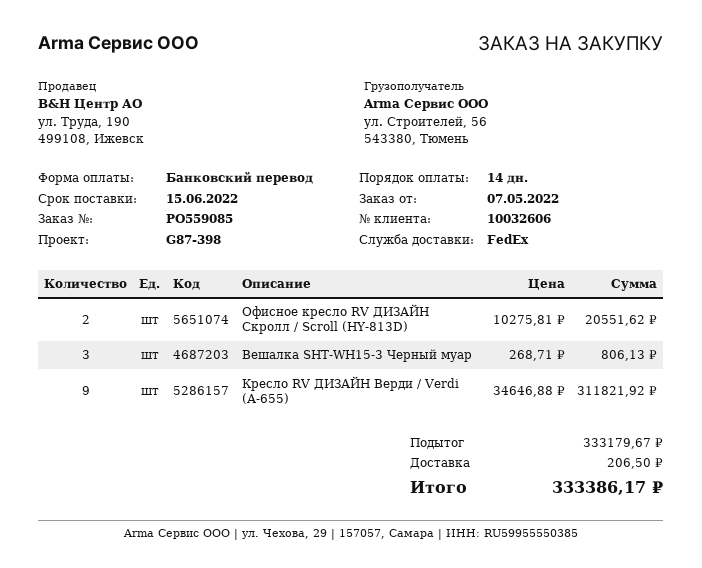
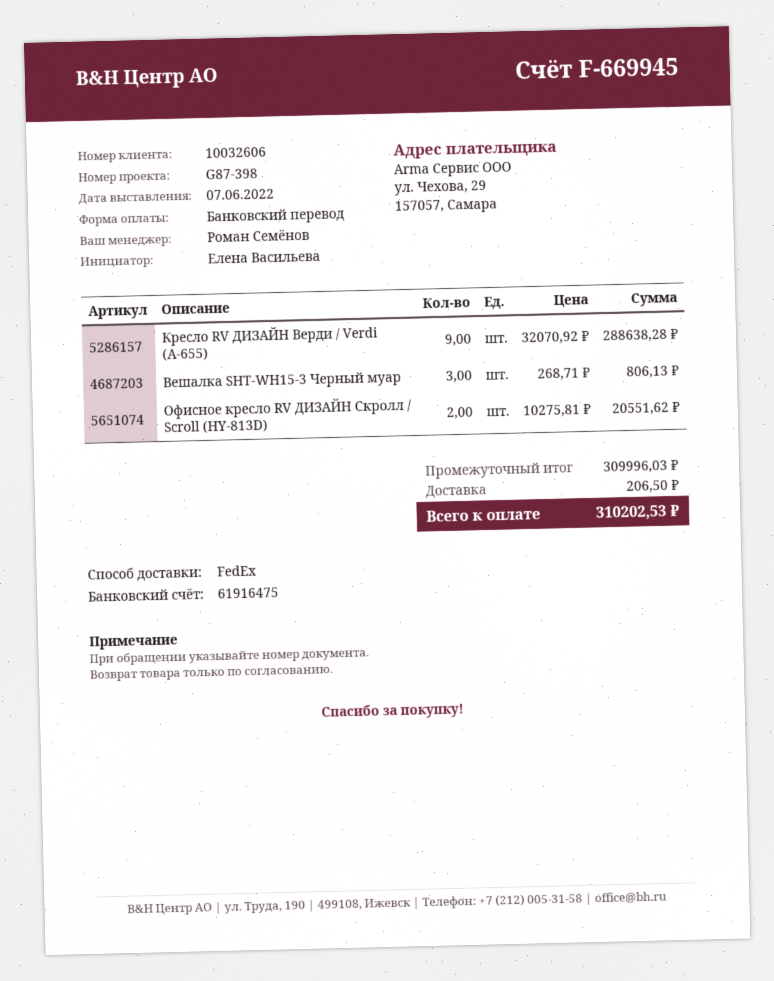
Кресло RV ДИЗАЙН Верди / Verdi (А-655): 9 x 34646.88 = 311821.92 -> 9 x 32070.92 = 288638.28
subtotal: 333179.67 -> 309996.03
total: 333386.17 -> 310202.53

